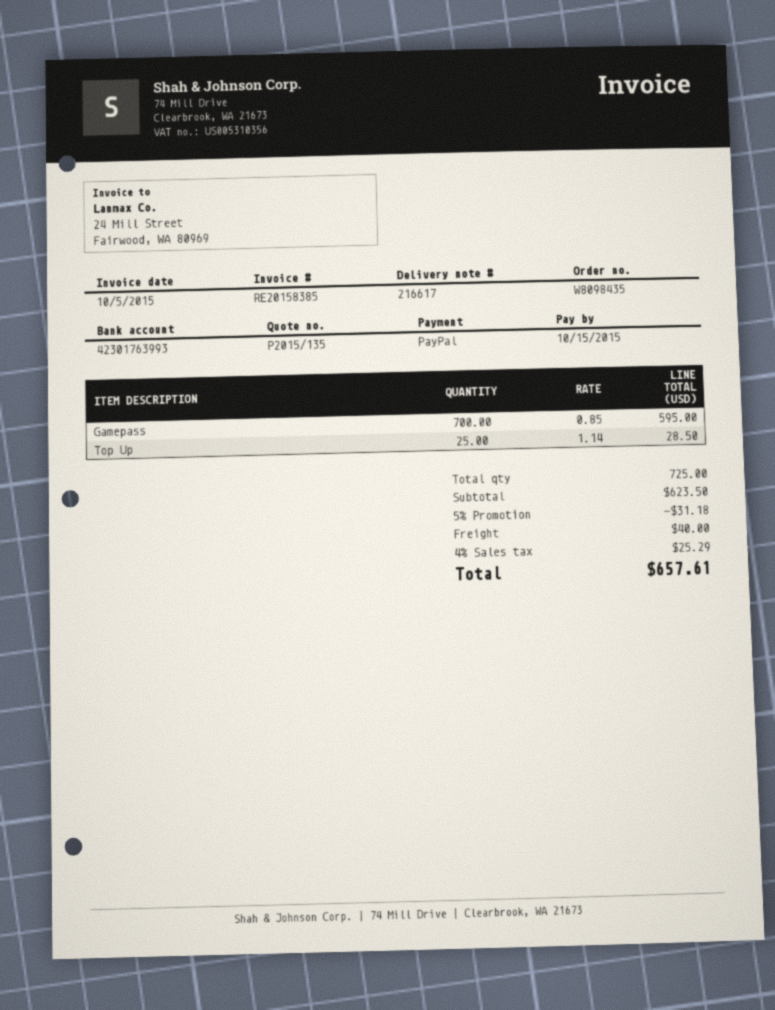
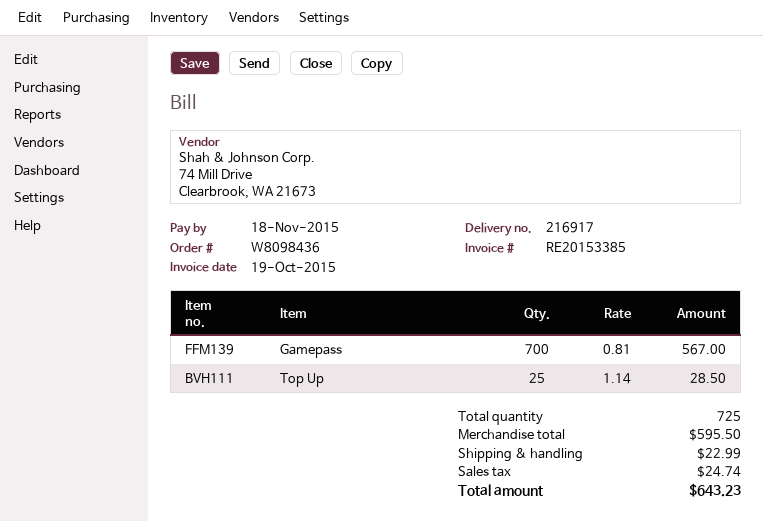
order number: W8098435 -> W8098436
delivery note number: 216617 -> 216917
invoice number: RE20158385 -> RE20153385
invoice date: 2015-10-05 -> 2015-10-19
due date: 2015-10-15 -> 2015-11-18
Gamepass: 700 x 0.85 = 595.00 -> 700 x 0.81 = 567.00
subtotal: 623.50 -> 595.50
discount: 5% = 31.18 -> none
shipping: 40.00 -> 22.99
tax: 25.29 -> 24.74
total: 657.61 -> 643.23

